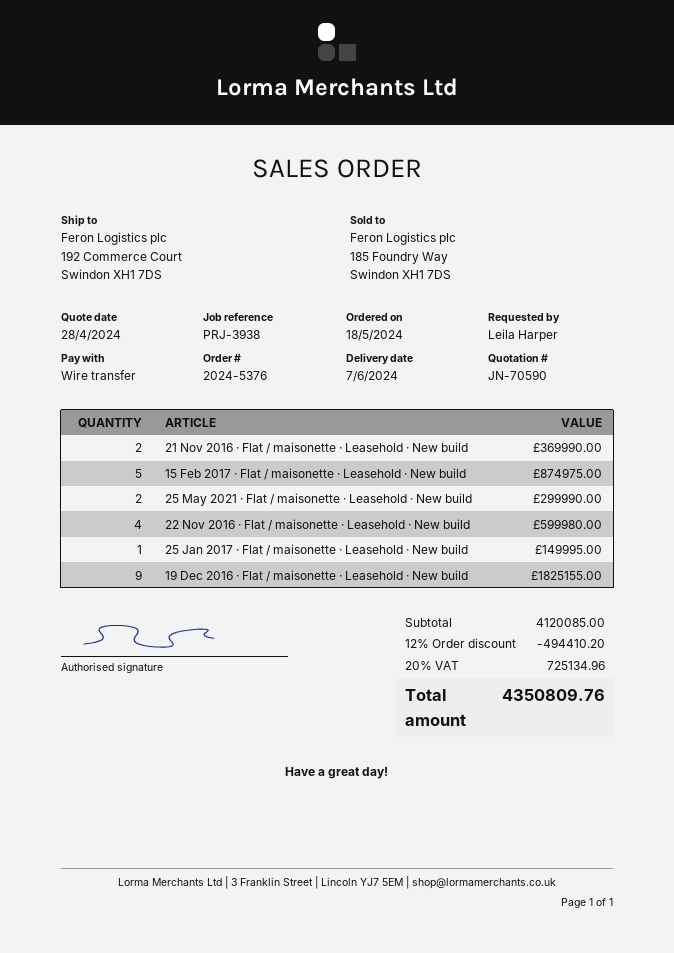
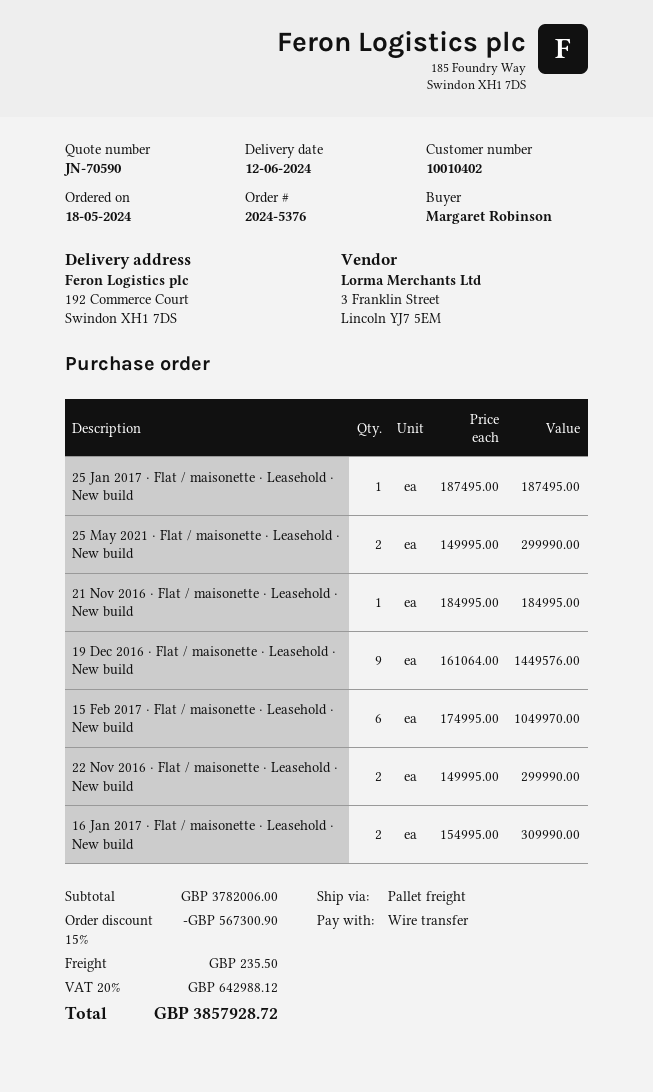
delivery date: 2024-06-07 -> 2024-06-12
ordered by: Leila Harper -> Margaret Robinson
21 Nov 2016 · Flat / maisonette · Leasehold · New build: 2 for 369990.00 -> 1 for 184995.00
15 Feb 2017 · Flat / maisonette · Leasehold · New build: 5 for 874975.00 -> 6 for 1049970.00
22 Nov 2016 · Flat / maisonette · Leasehold · New build: 4 for 599980.00 -> 2 for 299990.00
25 Jan 2017 · Flat / maisonette · Leasehold · New build: 1 for 149995.00 -> 1 for 187495.00
19 Dec 2016 · Flat / maisonette · Leasehold · New build: 9 for 1825155.00 -> 9 for 1449576.00
16 Jan 2017 · Flat / maisonette · Leasehold · New build: none -> 2 for 309990.00
subtotal: 4120085.00 -> 3782006.00
discount: 12% = 494410.20 -> 15% = 567300.90
shipping: none -> 235.50
tax: 20% = 725134.96 -> 20% = 642988.12
total: 4350809.76 -> 3857928.72

